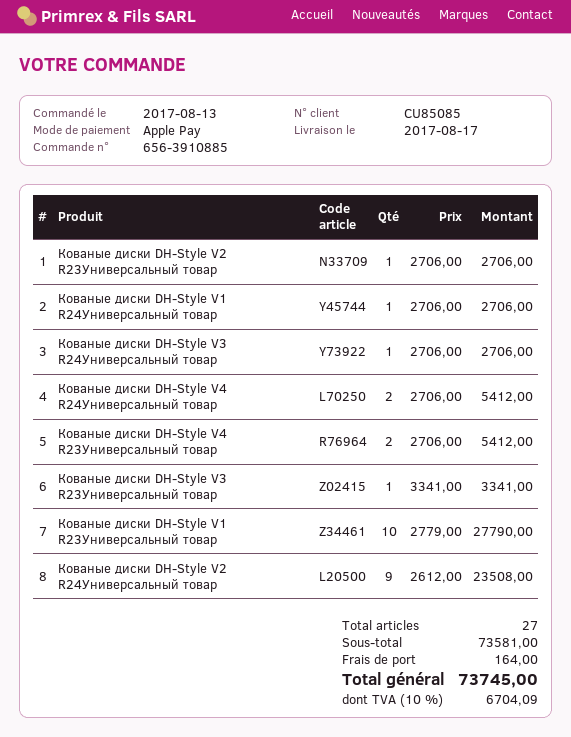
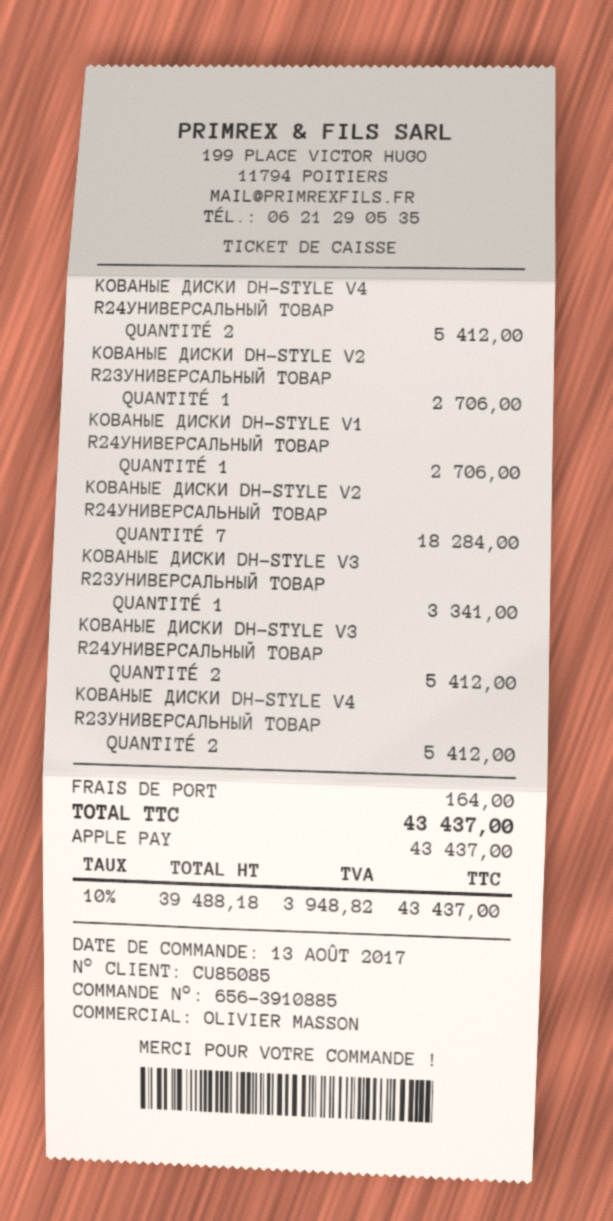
Кованые диски DH-Style V3 R24Универсальный товар: 1 for 2706.00 -> 2 for 5412.00
Кованые диски DH-Style V1 R23Универсальный товар: 10 for 27790.00 -> none
Кованые диски DH-Style V2 R24Универсальный товар: 9 for 23508.00 -> 7 for 18284.00
tax: 10% = 6704.09 -> 10% = 3948.82
total: 73745.00 -> 43437.00

